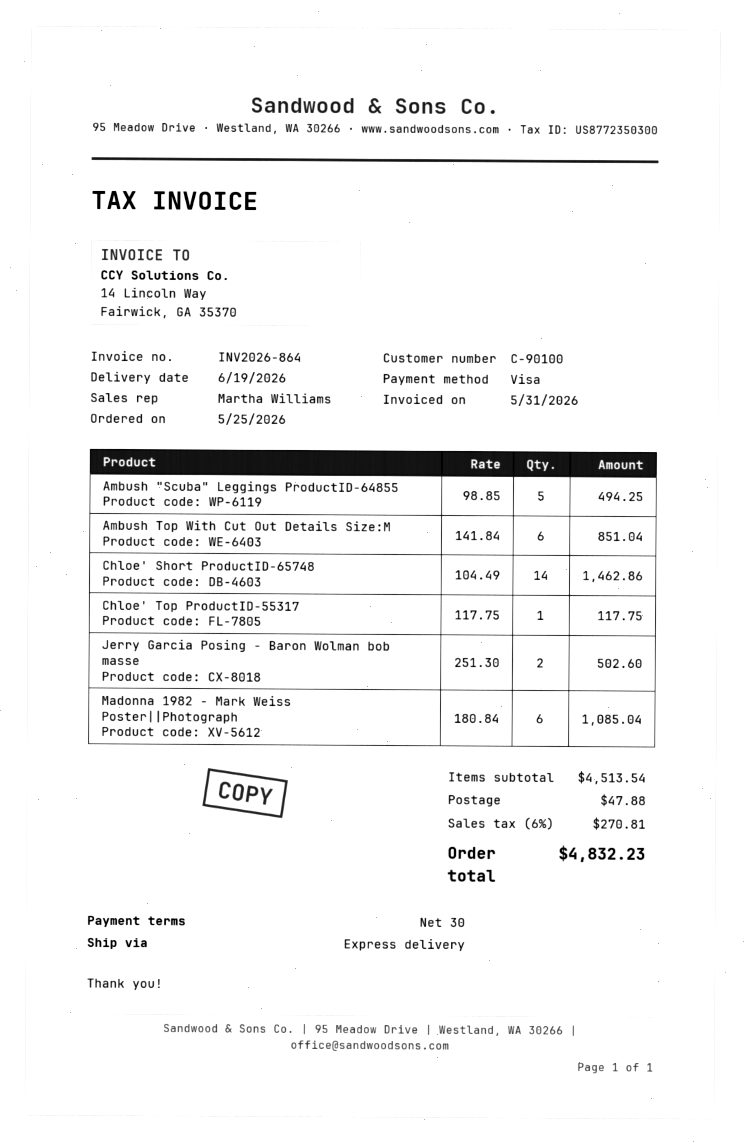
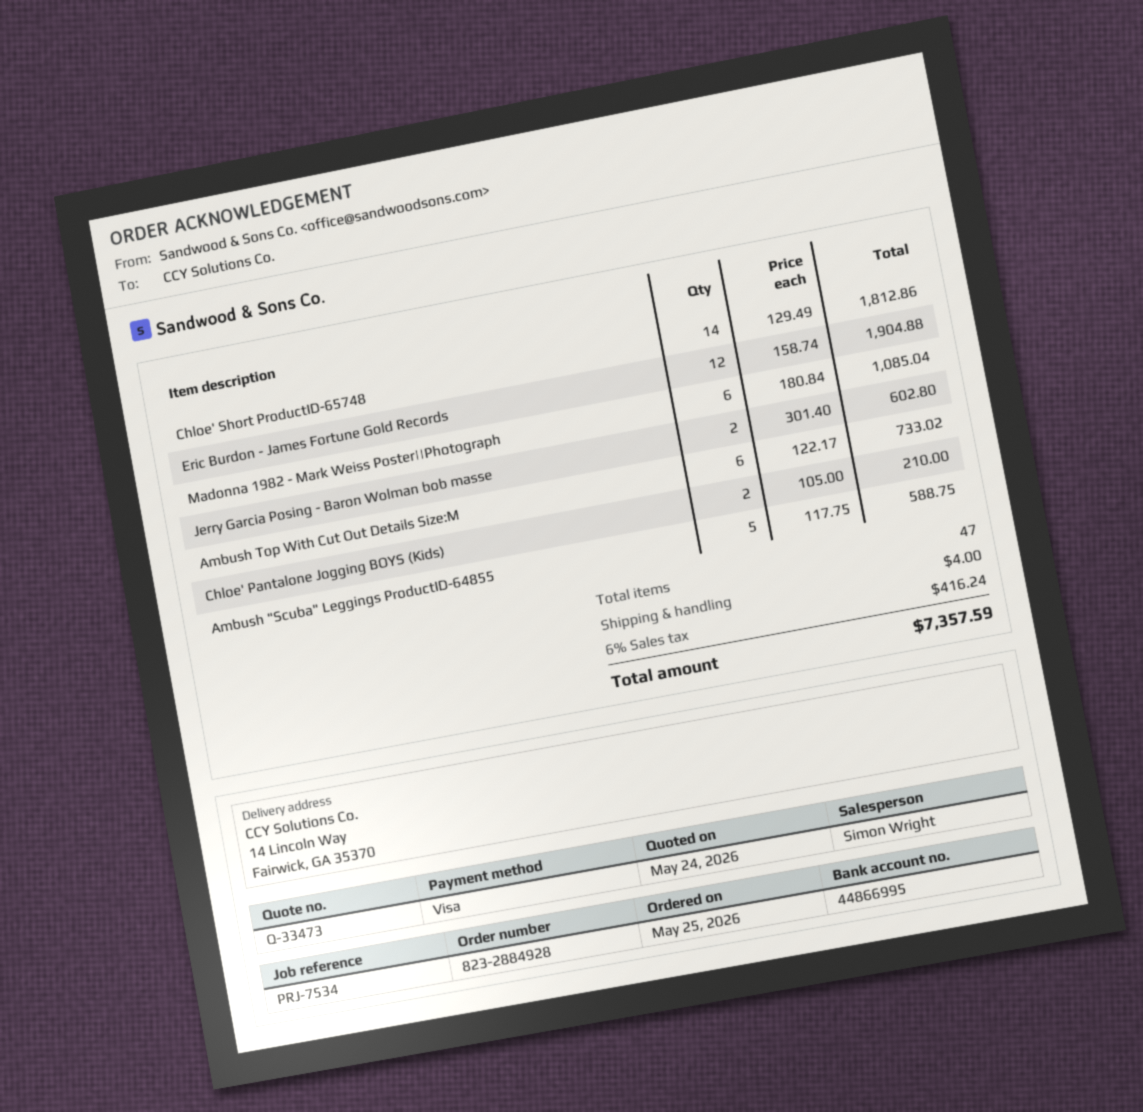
sales rep: Martha Williams -> Simon Wright
Ambush "Scuba" Leggings ProductID-64855: 5 x 98.85 = 494.25 -> 5 x 117.75 = 588.75
Ambush Top With Cut Out Details Size:M: 6 x 141.84 = 851.04 -> 6 x 122.17 = 733.02
Chloe' Short ProductID-65748: 14 x 104.49 = 1462.86 -> 14 x 129.49 = 1812.86
Chloe' Top ProductID-55317: 1 x 117.75 = 117.75 -> none
Jerry Garcia Posing - Baron Wolman bob masse: 2 x 251.30 = 502.60 -> 2 x 301.40 = 602.80
Eric Burdon - James Fortune Gold Records: none -> 12 x 158.74 = 1904.88
Chloe' Pantalone Jogging BOYS (Kids): none -> 2 x 105.00 = 210.00
shipping: 47.88 -> 4.00
tax: 6% = 270.81 -> 6% = 416.24
total: 4832.23 -> 7357.59

